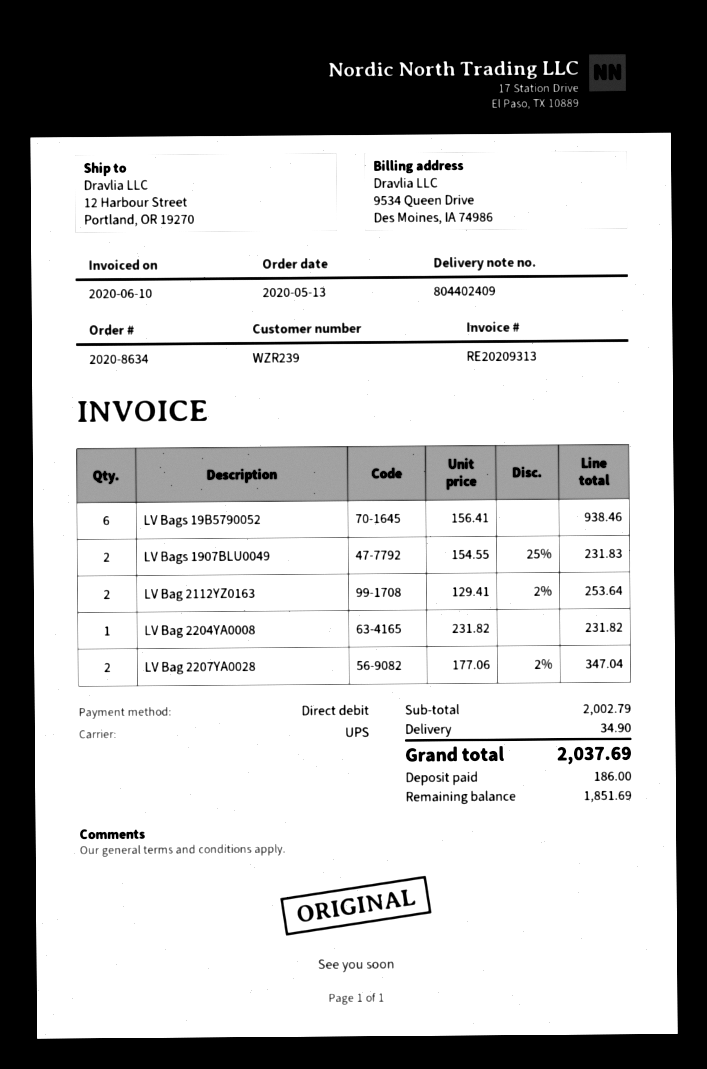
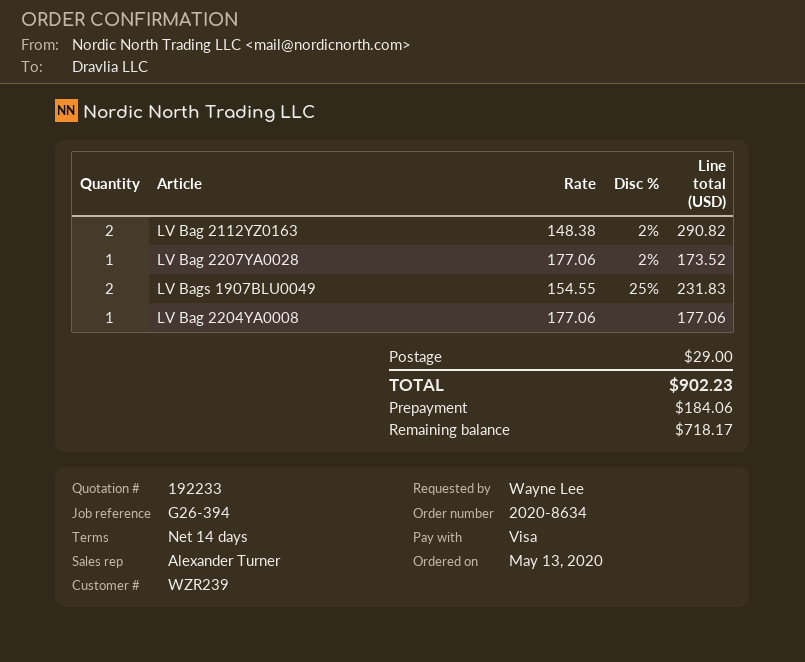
payment method: direct debit -> Visa
LV Bags 19B5790052: 6 x 156.41 = 938.46 -> none
LV Bag 2112YZ0163: 2 x 129.41 - 2% = 253.64 -> 2 x 148.38 - 2% = 290.82
LV Bag 2204YA0008: 1 x 231.82 = 231.82 -> 1 x 177.06 = 177.06
LV Bag 2207YA0028: 2 x 177.06 - 2% = 347.04 -> 1 x 177.06 - 2% = 173.52
shipping: 34.90 -> 29.00
total: 2037.69 -> 902.23
deposit: 186.00 -> 184.06
balance: 1851.69 -> 718.17

